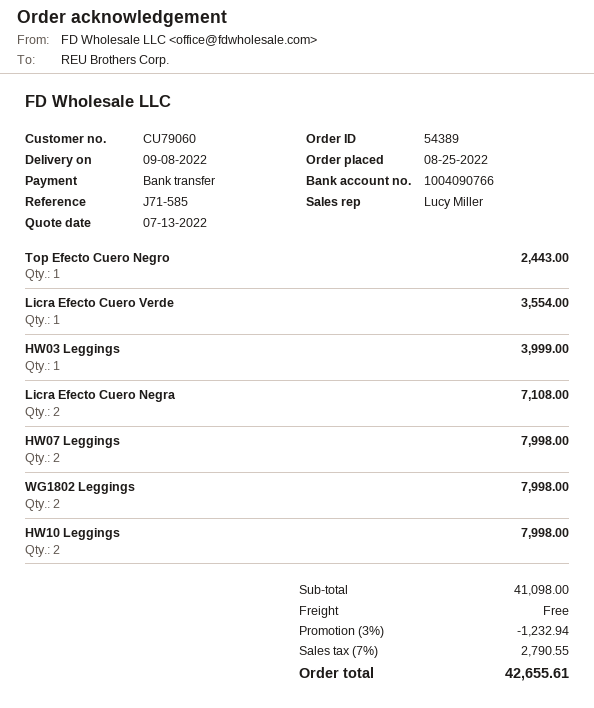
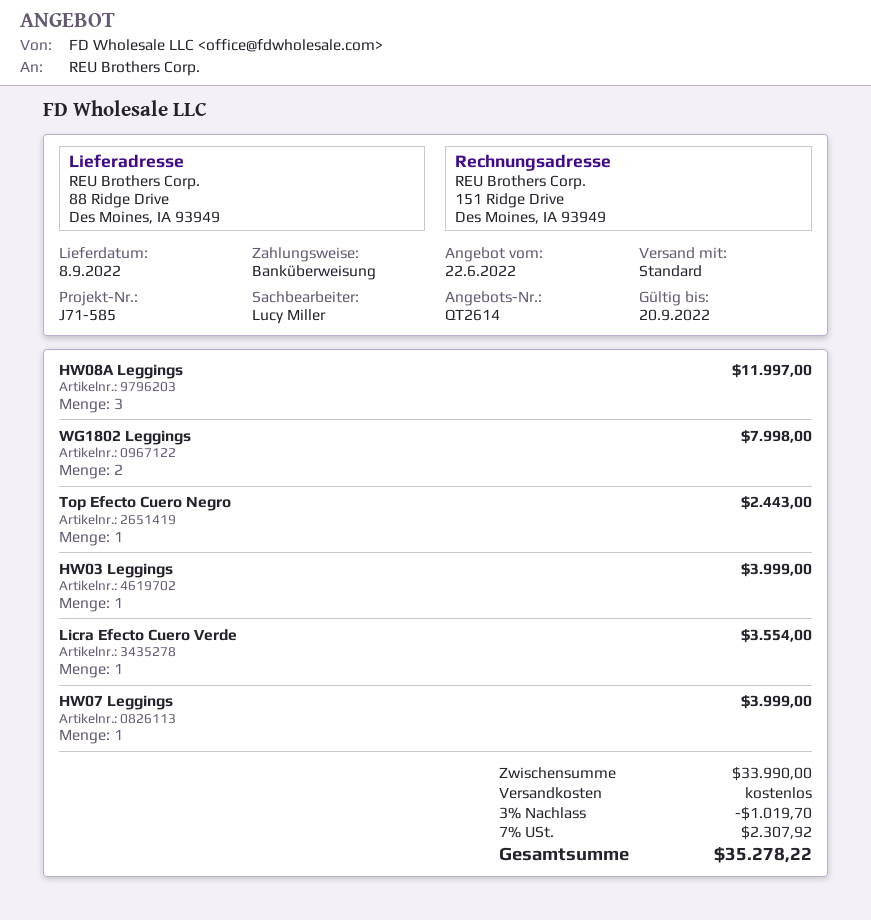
quote date: 2022-07-13 -> 2022-06-22
Licra Efecto Cuero Negra: 2 for 7108.00 -> none
HW07 Leggings: 2 for 7998.00 -> 1 for 3999.00
HW10 Leggings: 2 for 7998.00 -> none
HW08A Leggings: none -> 3 for 11997.00
subtotal: 41098.00 -> 33990.00
discount: 3% = 1232.94 -> 3% = 1019.70
tax: 7% = 2790.55 -> 7% = 2307.92
total: 42655.61 -> 35278.22

